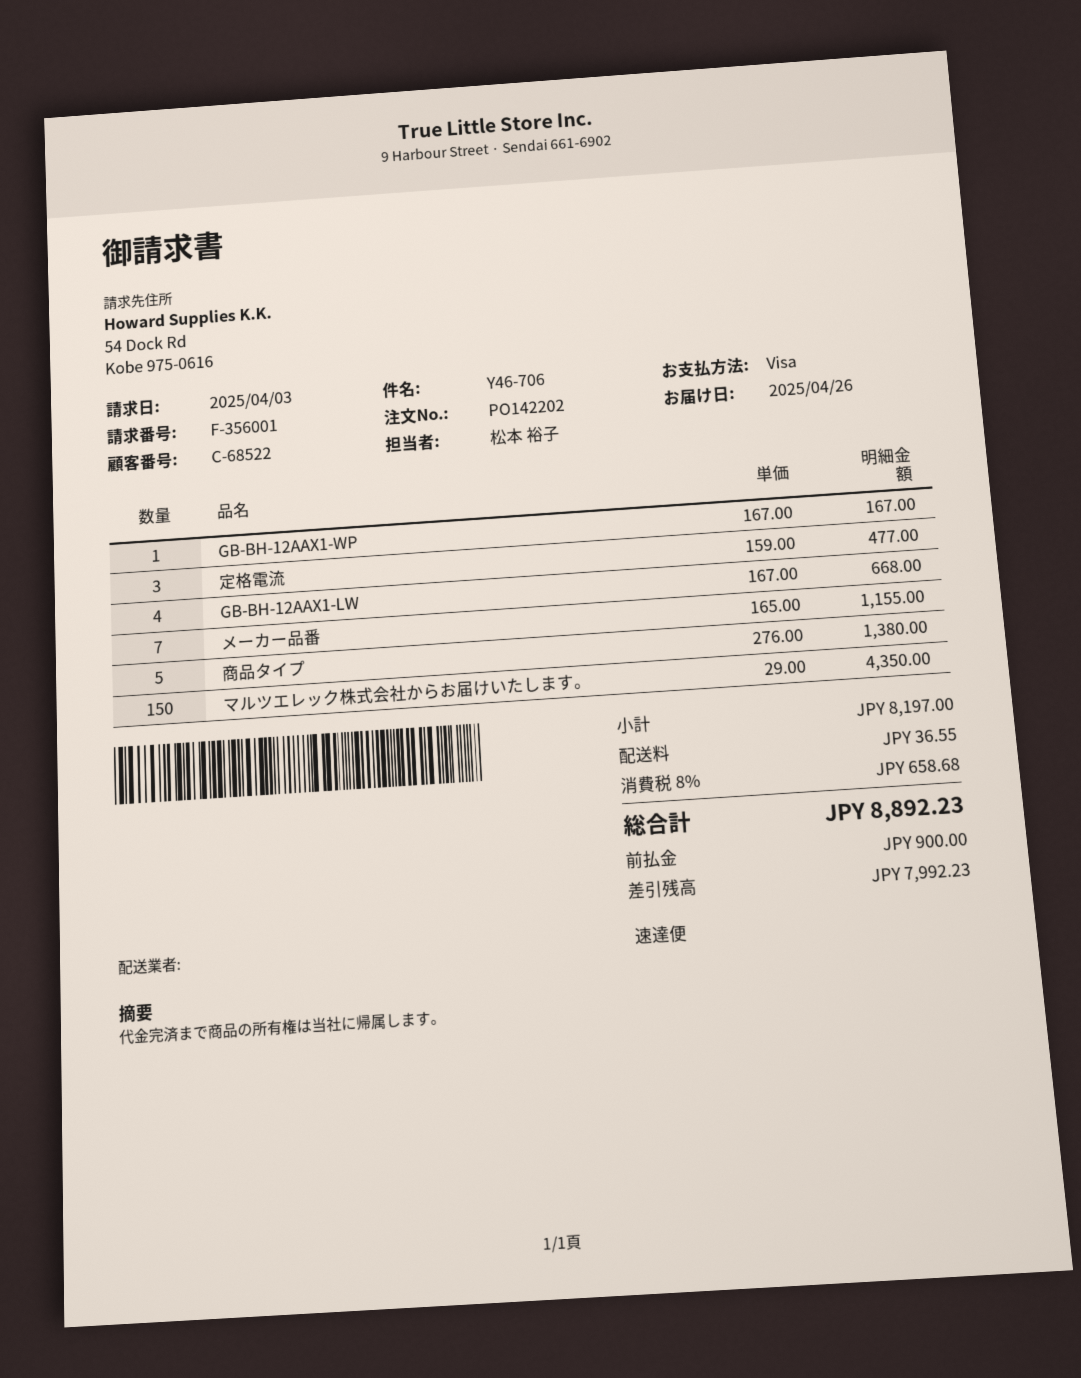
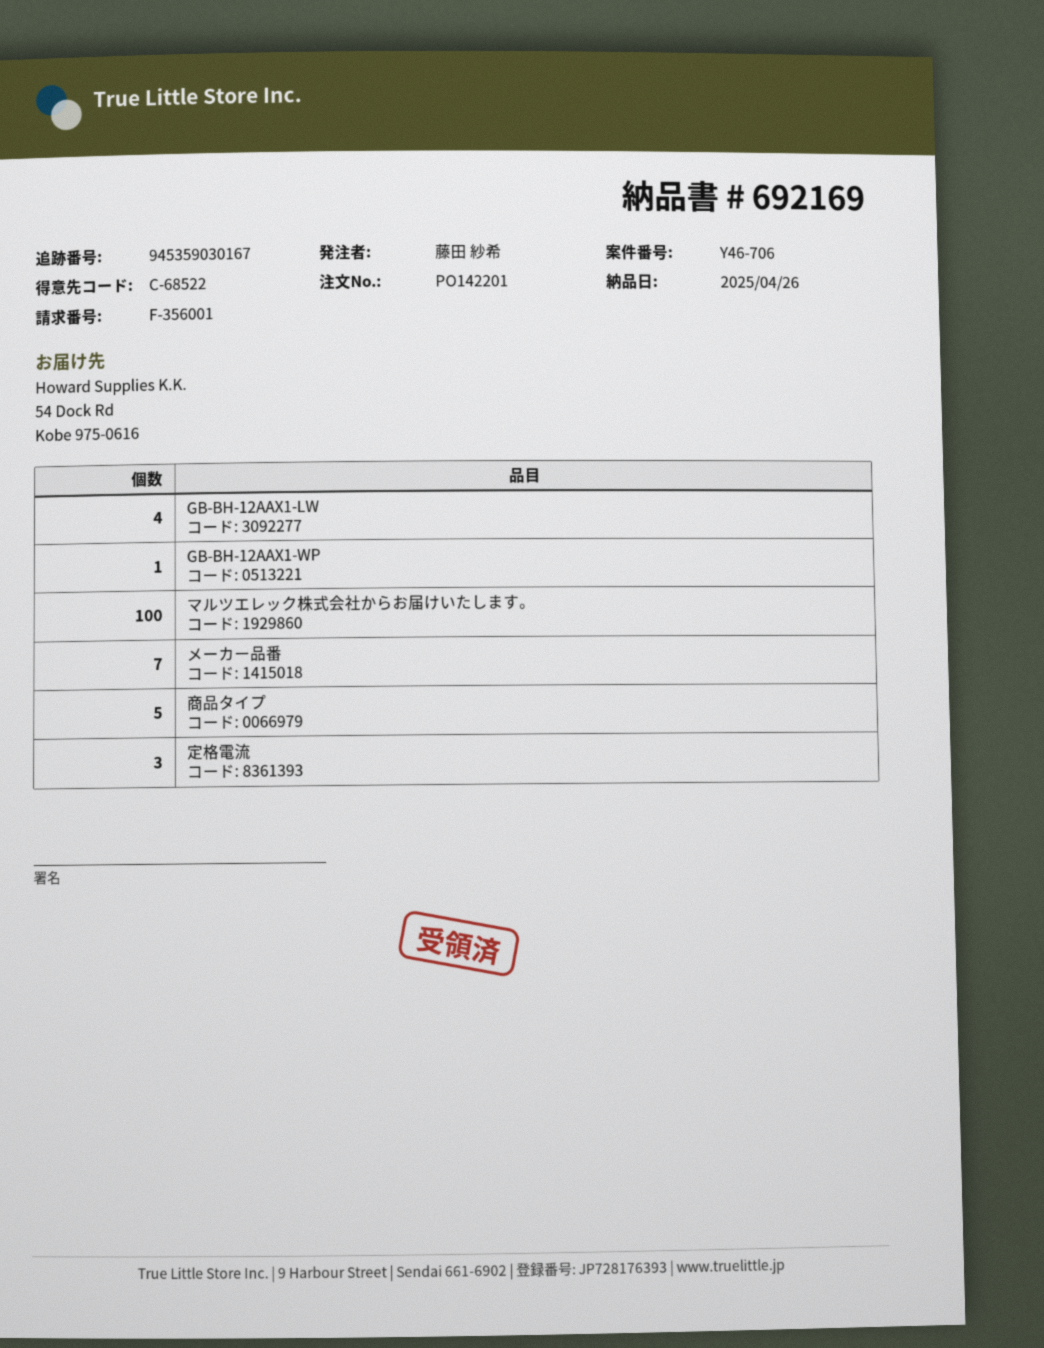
order number: PO142202 -> PO142201
マルツエレック株式会社からお届けいたします。: 150 -> 100

